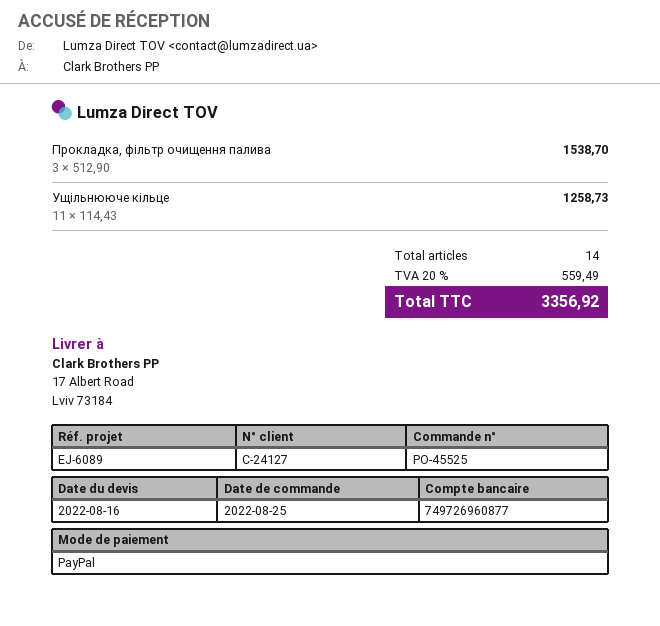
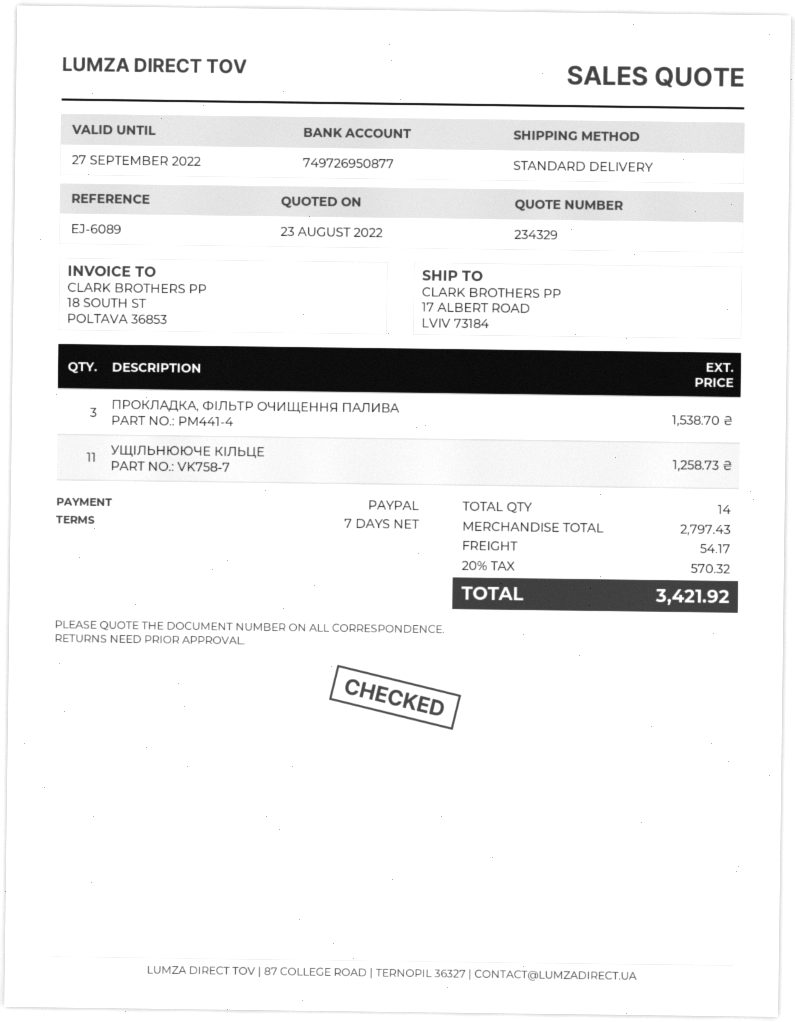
quote date: 2022-08-16 -> 2022-08-23
bank account: 749726960877 -> 749726950877
shipping: none -> 54.17
tax: 20% = 559.49 -> 20% = 570.32
total: 3356.92 -> 3421.92

